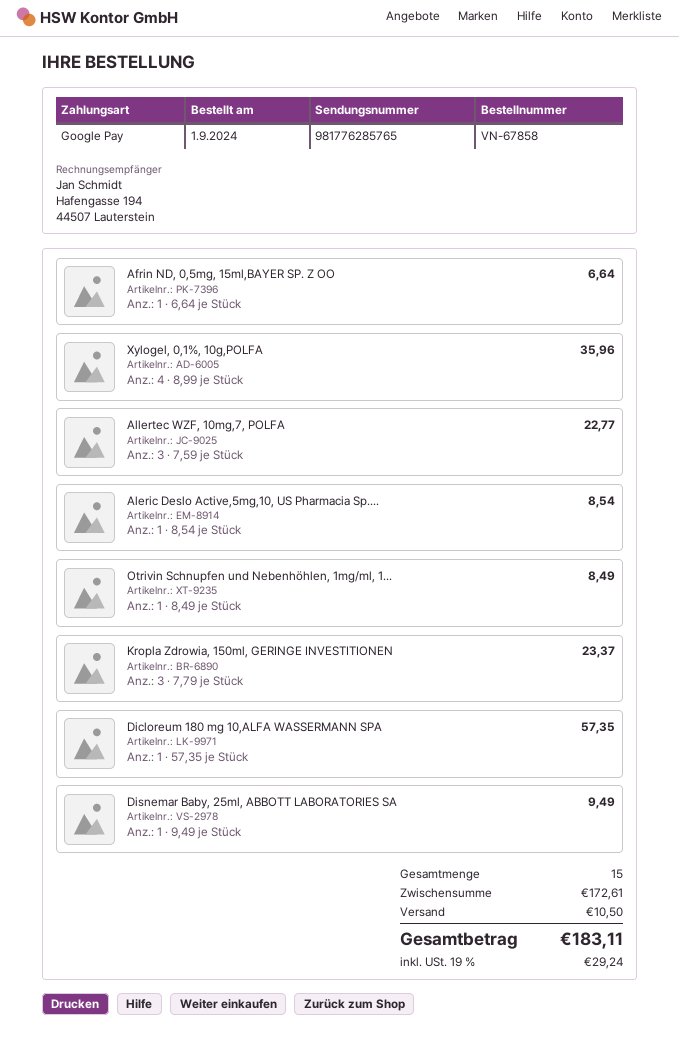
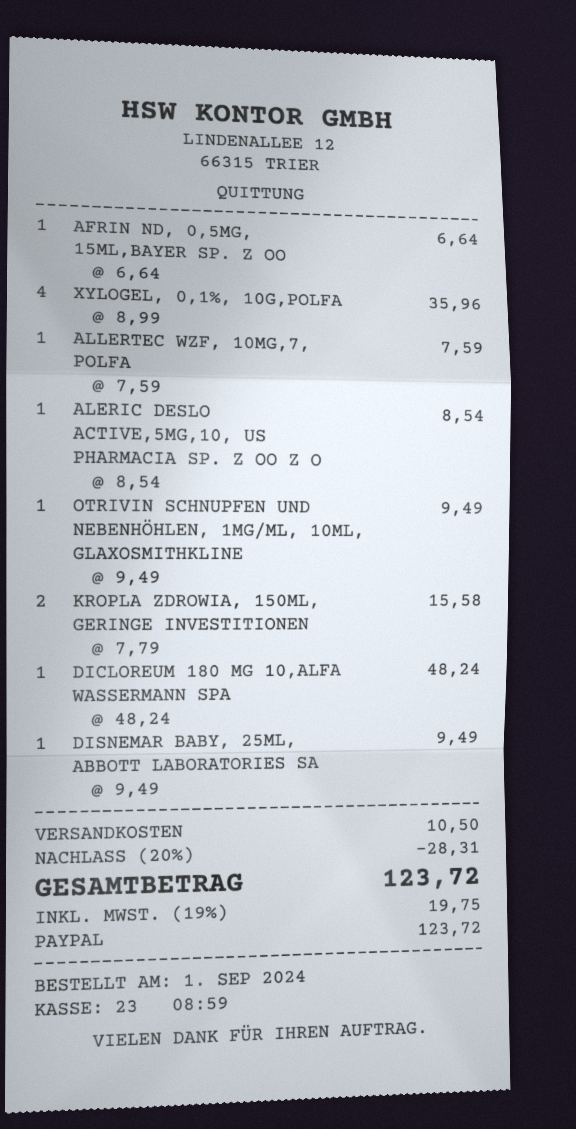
payment method: Google Pay -> PayPal
Allertec WZF, 10mg,7, POLFA: 3 x 7.59 = 22.77 -> 1 x 7.59 = 7.59
Otrivin Schnupfen und Nebenhöhlen, 1mg/ml, 1...: 1 x 8.49 = 8.49 -> 1 x 9.49 = 9.49
Kropla Zdrowia, 150ml, GERINGE INVESTITIONEN: 3 x 7.79 = 23.37 -> 2 x 7.79 = 15.58
Dicloreum 180 mg 10,ALFA WASSERMANN SPA: 1 x 57.35 = 57.35 -> 1 x 48.24 = 48.24
discount: none -> 20% = 28.31
tax: 19% = 29.24 -> 19% = 19.75
total: 183.11 -> 123.72

